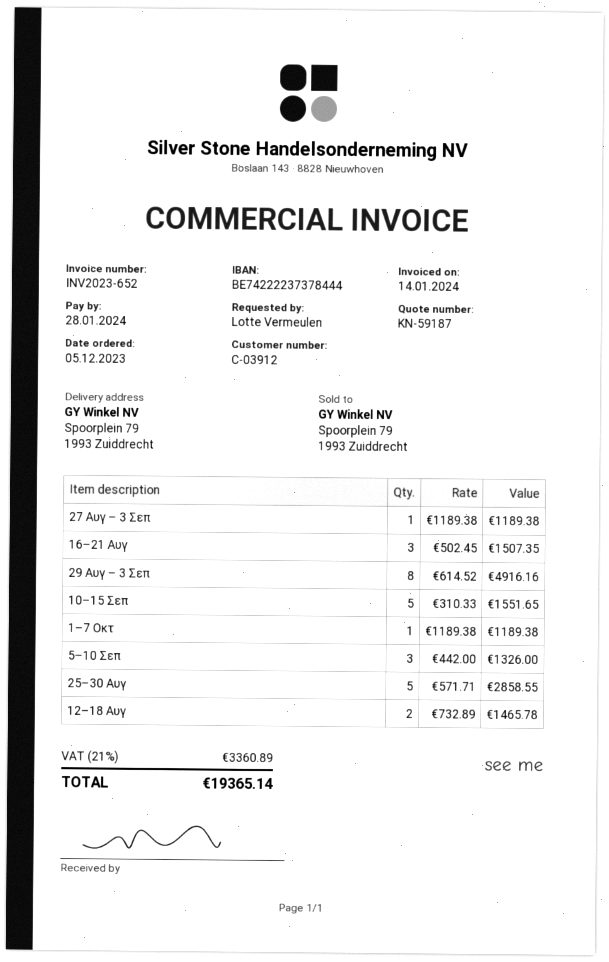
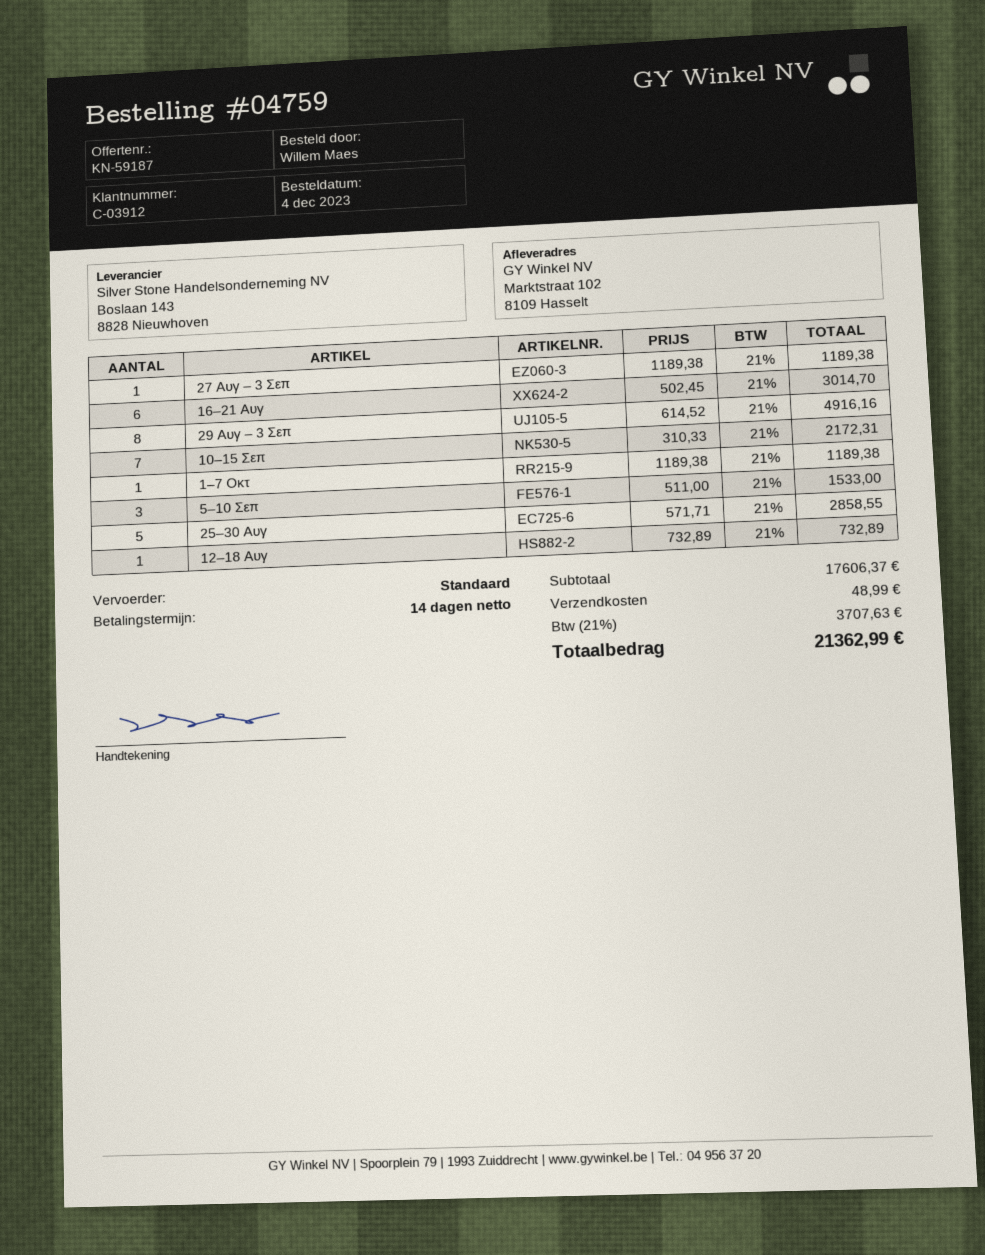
order date: 2023-12-05 -> 2023-12-04
ordered by: Lotte Vermeulen -> Willem Maes
ship to: Spoorplein 79, 1993 Zuiddrecht -> Marktstraat 102, 8109 Hasselt
16–21 Αυγ: 3 x 502.45 = 1507.35 -> 6 x 502.45 = 3014.70
10–15 Σεπ: 5 x 310.33 = 1551.65 -> 7 x 310.33 = 2172.31
5–10 Σεπ: 3 x 442.00 = 1326.00 -> 3 x 511.00 = 1533.00
12–18 Αυγ: 2 x 732.89 = 1465.78 -> 1 x 732.89 = 732.89
shipping: none -> 48.99
tax: 21% = 3360.89 -> 21% = 3707.63
total: 19365.14 -> 21362.99

